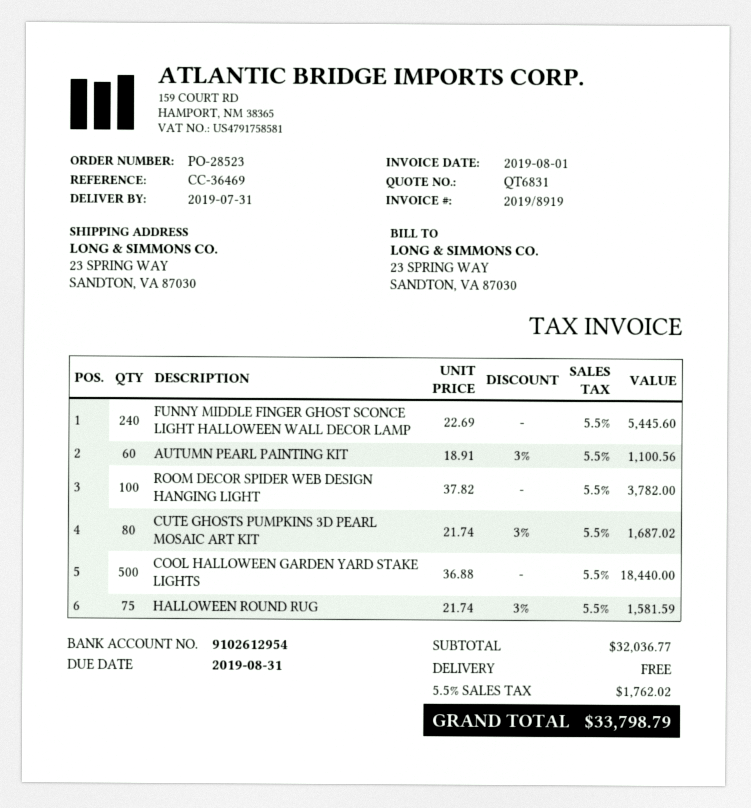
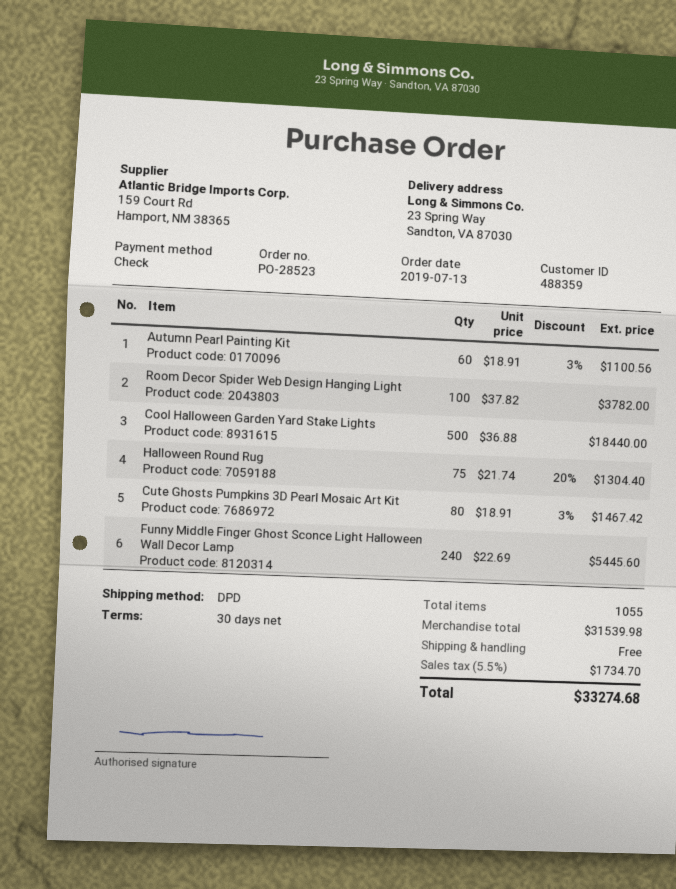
CUTE GHOSTS PUMPKINS 3D PEARL MOSAIC ART KIT: 80 x 21.74 - 3% = 1687.02 -> 80 x 18.91 - 3% = 1467.42
HALLOWEEN ROUND RUG: 75 x 21.74 - 3% = 1581.59 -> 75 x 21.74 - 20% = 1304.40
subtotal: 32036.77 -> 31539.98
tax: 5.5% = 1762.02 -> 5.5% = 1734.70
total: 33798.79 -> 33274.68

